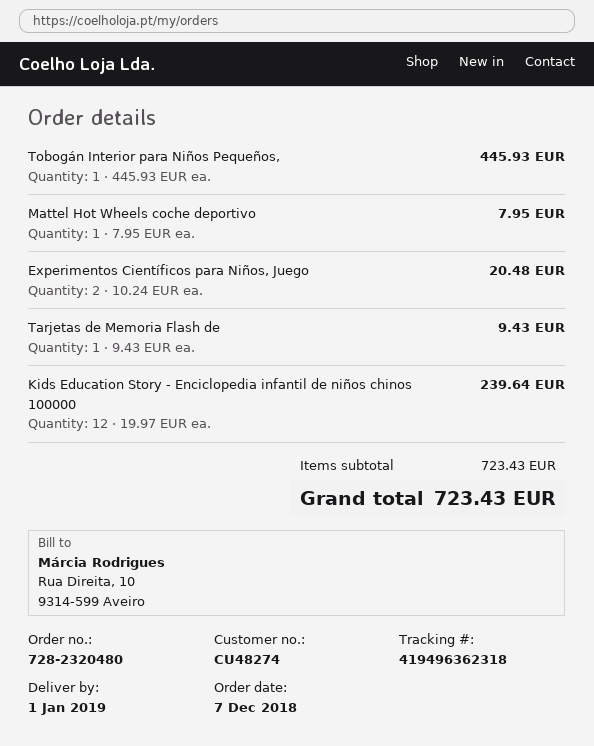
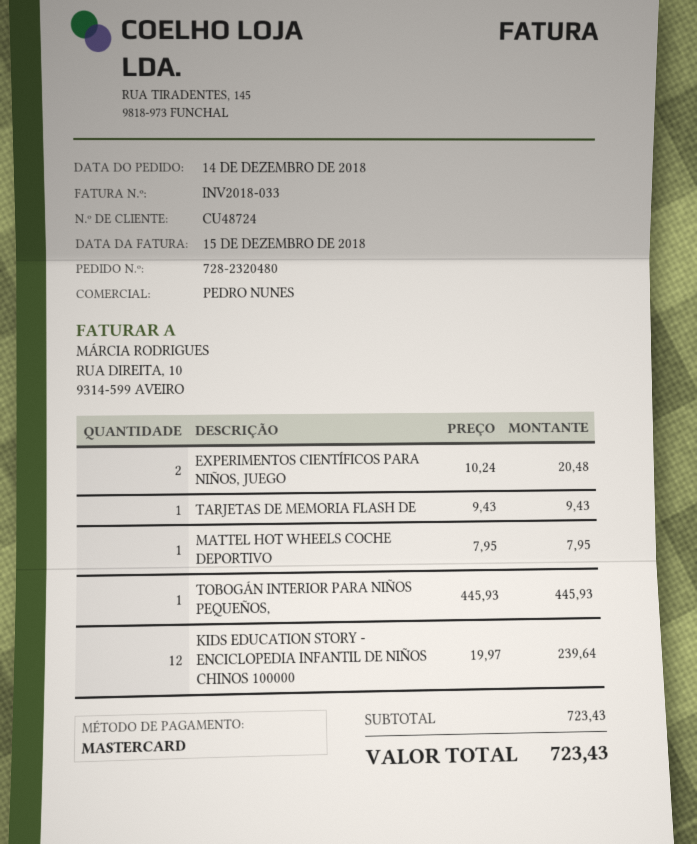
order date: 2018-12-07 -> 2018-12-14
customer number: CU48274 -> CU48724

